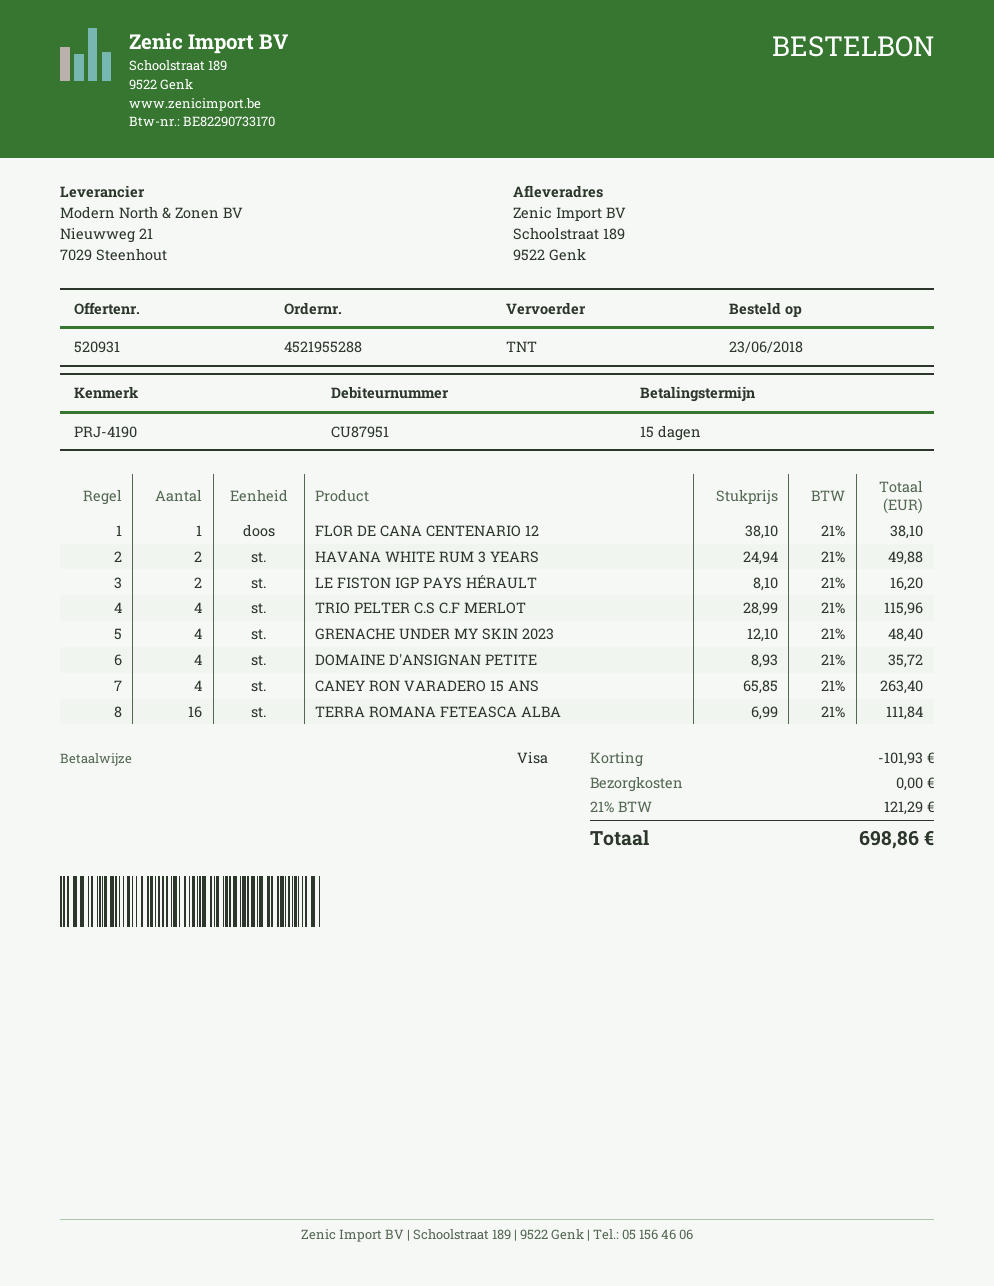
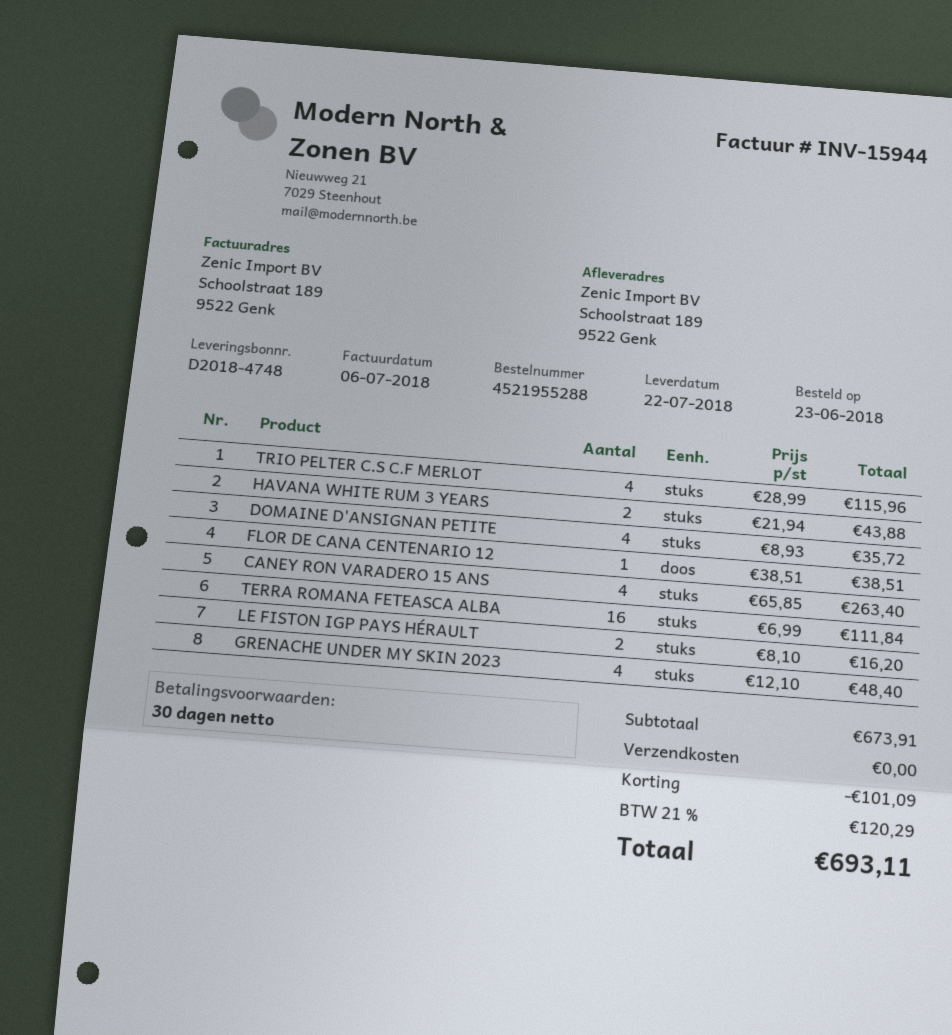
payment terms: 15 days -> 30 days
FLOR DE CANA CENTENARIO 12: 1 x 38.10 = 38.10 -> 1 x 38.51 = 38.51
HAVANA WHITE RUM 3 YEARS: 2 x 24.94 = 49.88 -> 2 x 21.94 = 43.88
discount: 101.93 -> 101.09
tax: 21% = 121.29 -> 21% = 120.29
total: 698.86 -> 693.11

